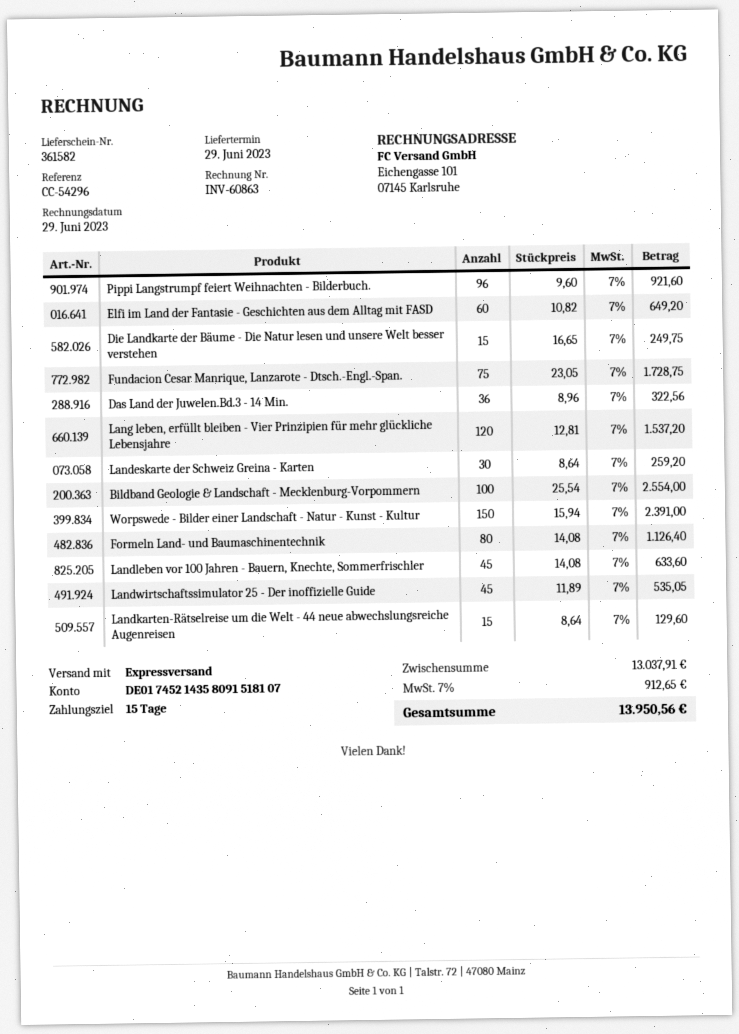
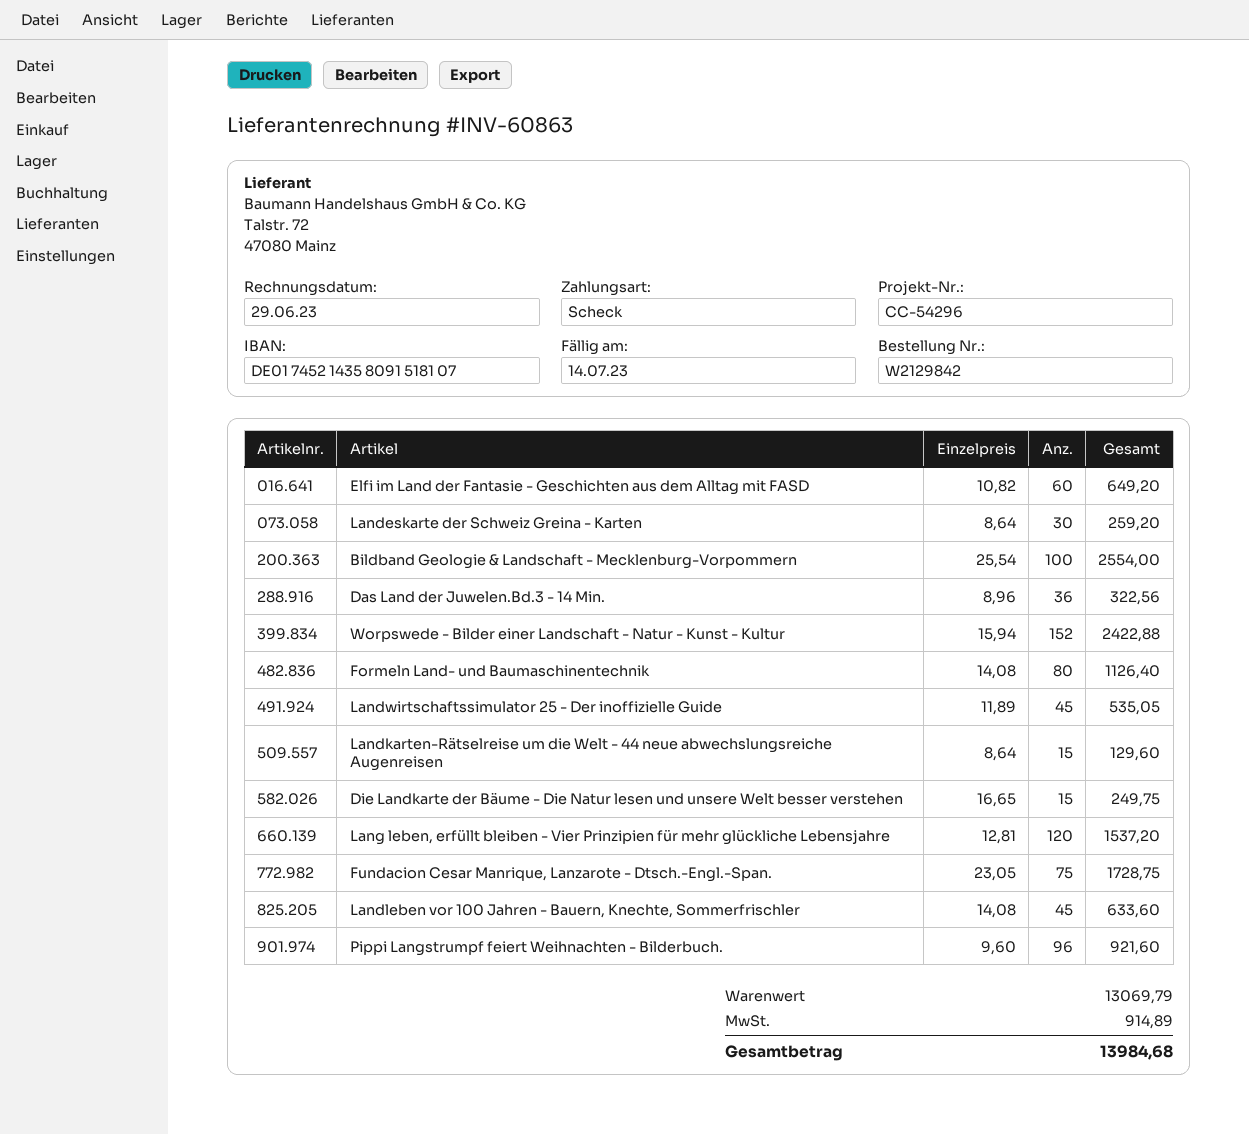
Worpswede - Bilder einer Landschaft - Natur - Kunst - Kultur: 150 x 15.94 = 2391.00 -> 152 x 15.94 = 2422.88
subtotal: 13037.91 -> 13069.79
tax: 912.65 -> 914.89
total: 13950.56 -> 13984.68

